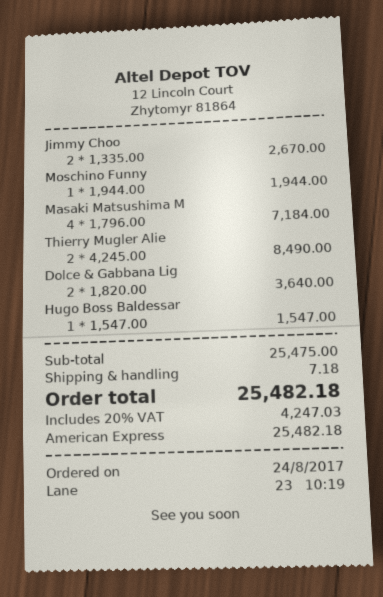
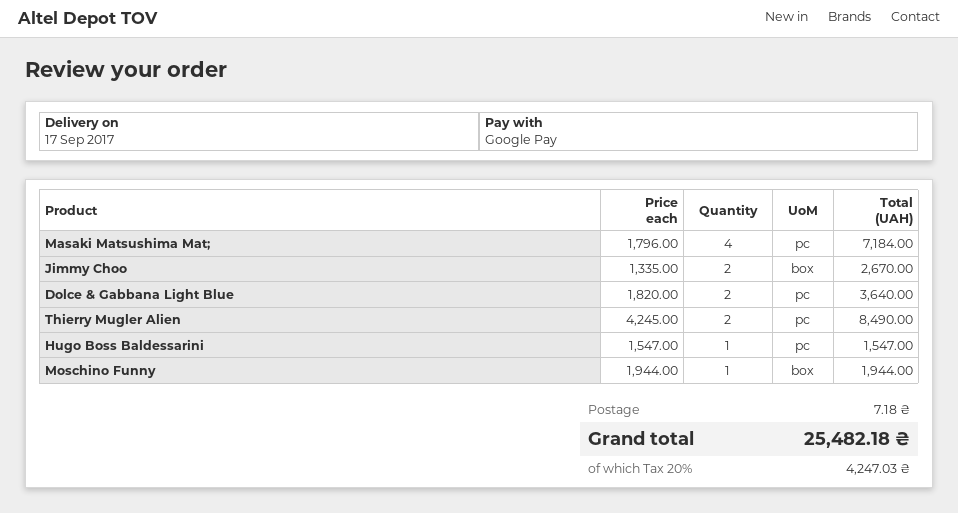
payment method: American Express -> Google Pay

